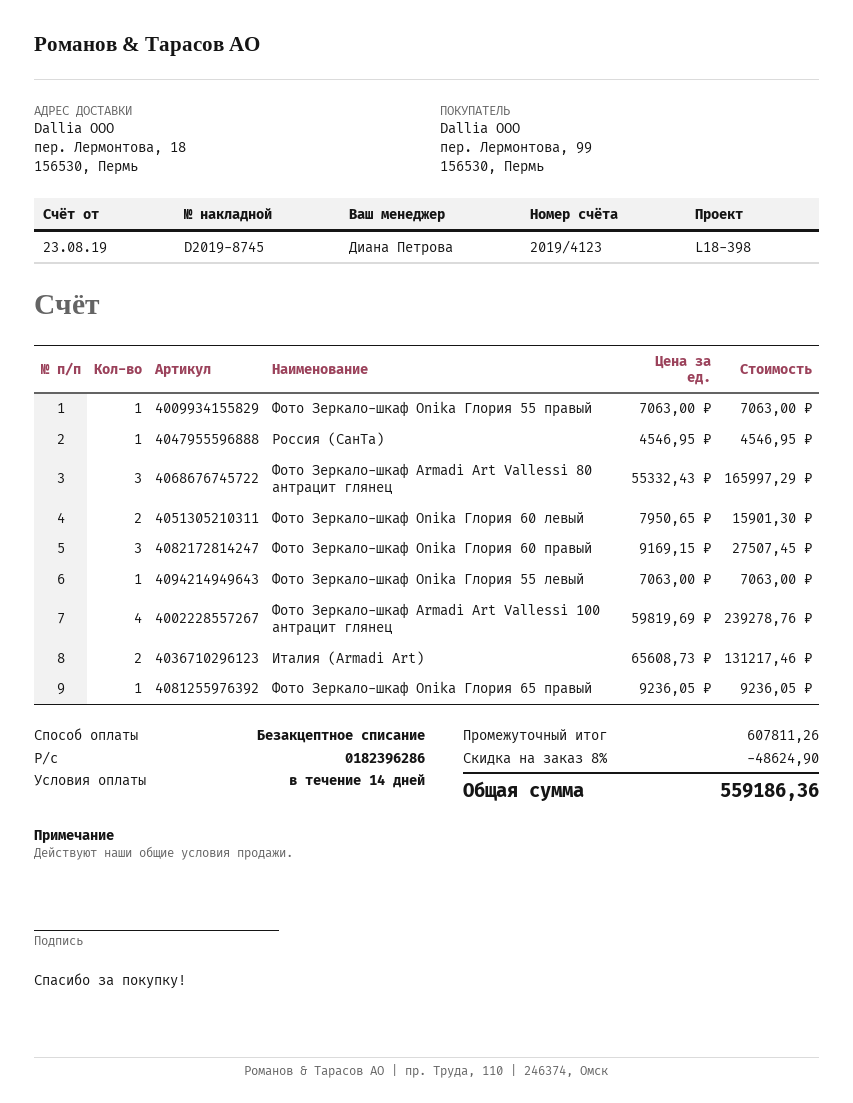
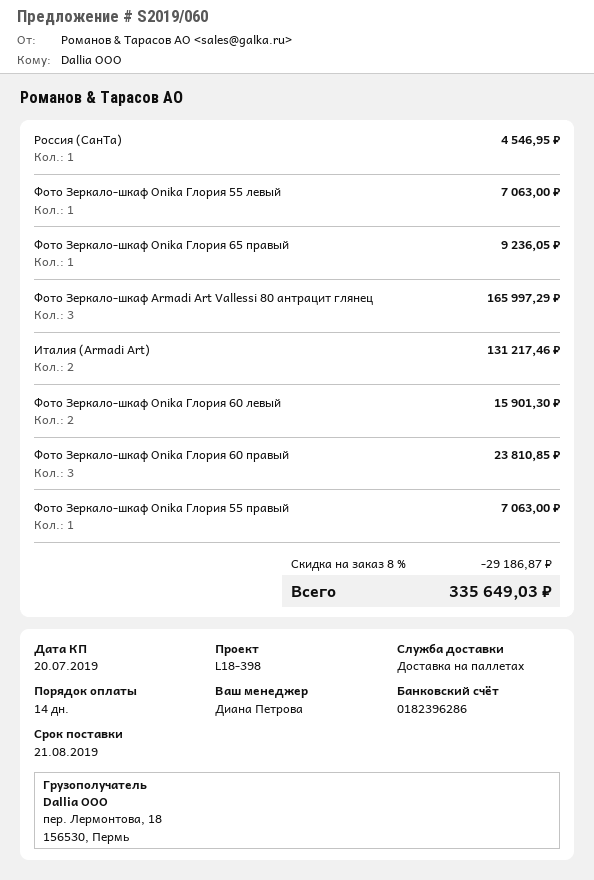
Фото Зеркало-шкаф Onika Глория 60 правый: 3 for 27507.45 -> 3 for 23810.85
Фото Зеркало-шкаф Armadi Art Vallessi 100 антрацит глянец: 4 for 239278.76 -> none
discount: 8% = 48624.90 -> 8% = 29186.87
total: 559186.36 -> 335649.03

